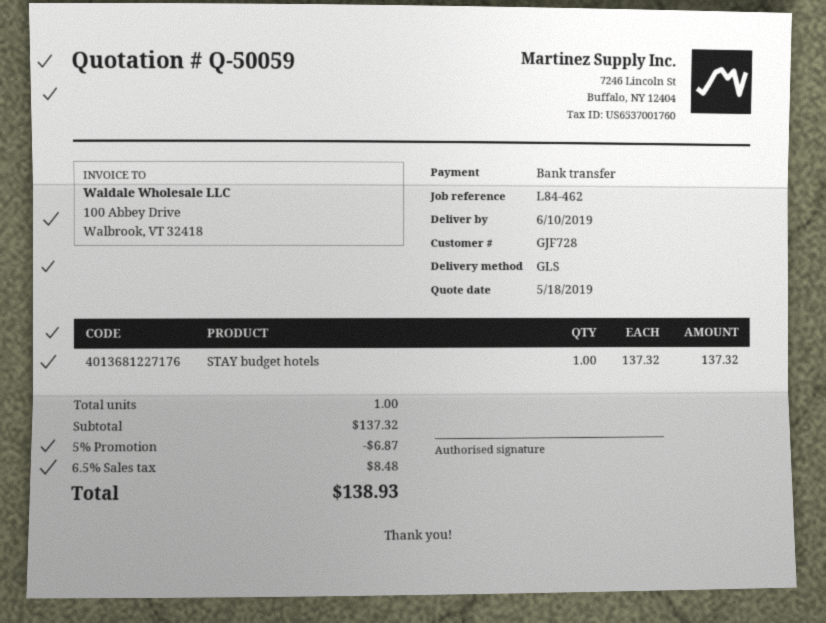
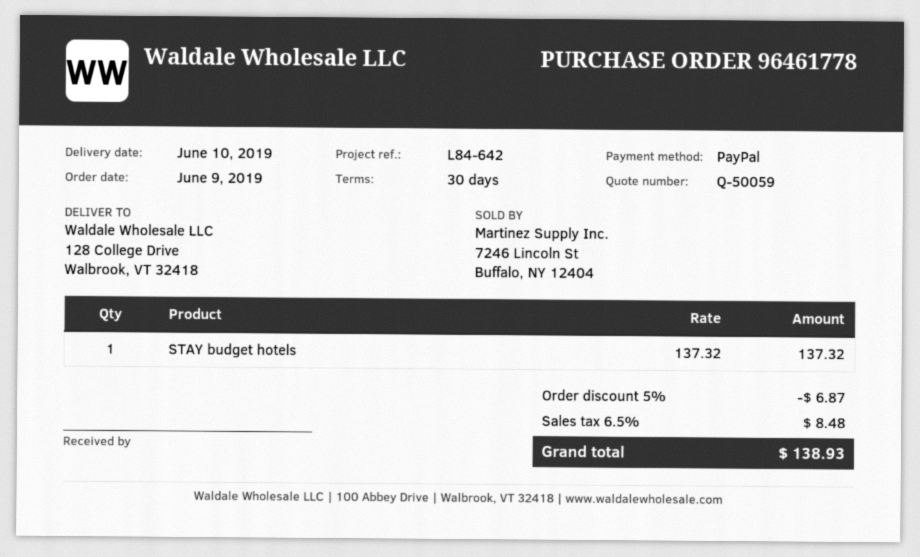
reference: L84-462 -> L84-642
payment method: bank transfer -> PayPal

